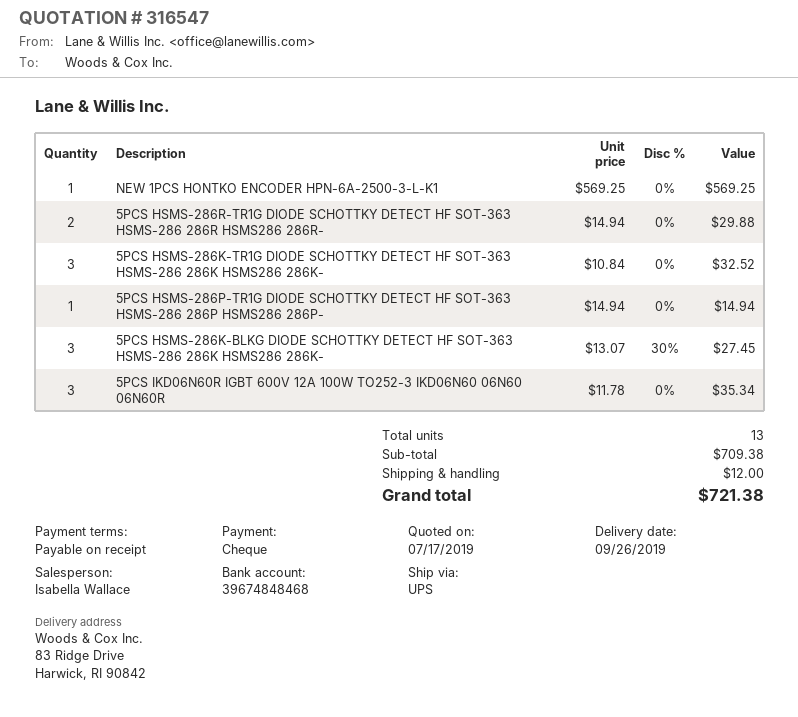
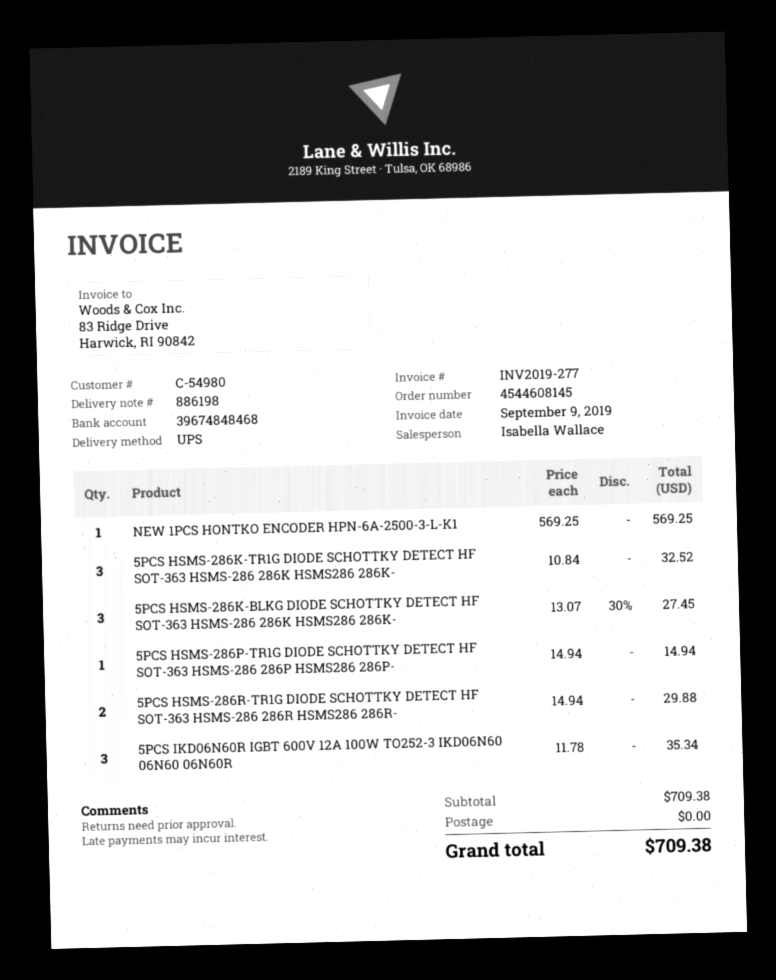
shipping: 12.00 -> 0.00
total: 721.38 -> 709.38

